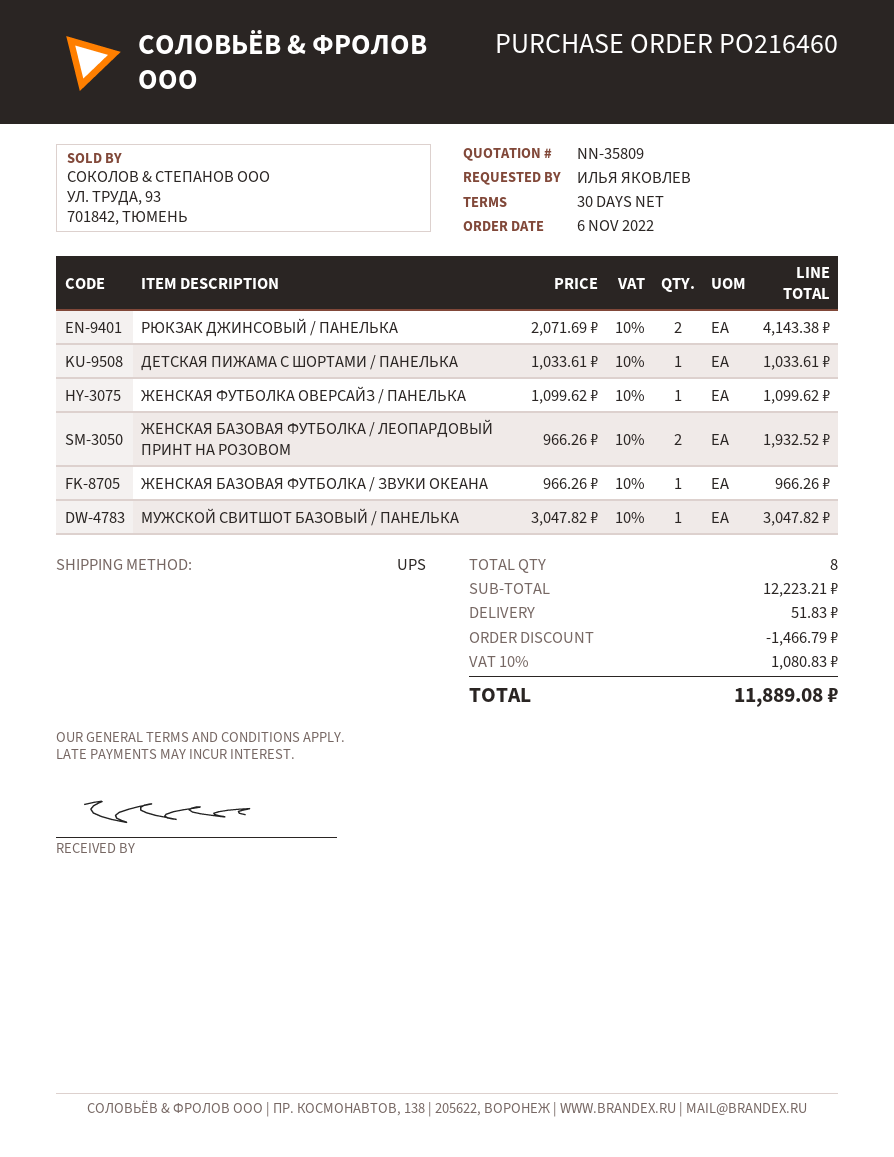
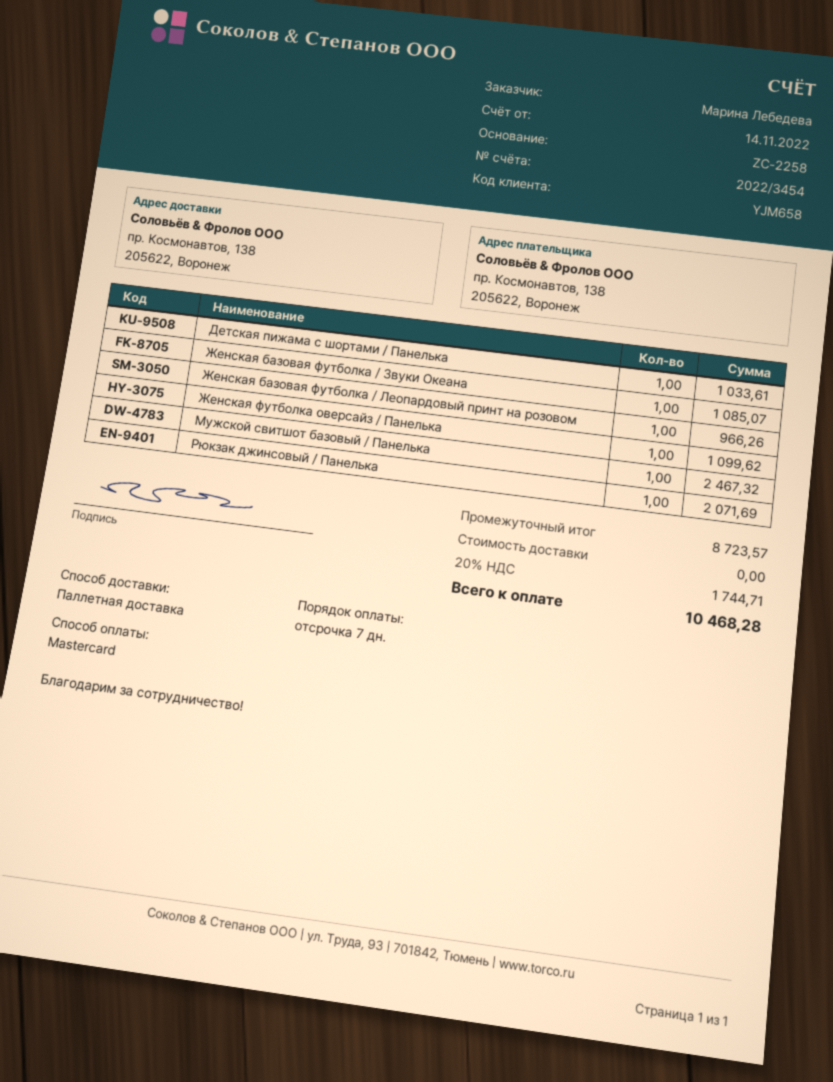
payment terms: 30 days -> 7 days
ordered by: ИЛЬЯ ЯКОВЛЕВ -> Марина Лебедева
shipping method: UPS -> pallet freight
РЮКЗАК ДЖИНСОВЫЙ / ПАНЕЛЬКА: 2 for 4143.38 -> 1 for 2071.69
ЖЕНСКАЯ БАЗОВАЯ ФУТБОЛКА / ЛЕОПАРДОВЫЙ ПРИНТ НА РОЗОВОМ: 2 for 1932.52 -> 1 for 966.26
ЖЕНСКАЯ БАЗОВАЯ ФУТБОЛКА / ЗВУКИ ОКЕАНА: 1 for 966.26 -> 1 for 1085.07
МУЖСКОЙ СВИТШОТ БАЗОВЫЙ / ПАНЕЛЬКА: 1 for 3047.82 -> 1 for 2467.32
subtotal: 12223.21 -> 8723.57
discount: 1466.79 -> none
shipping: 51.83 -> 0.00
tax: 10% = 1080.83 -> 20% = 1744.71
total: 11889.08 -> 10468.28

